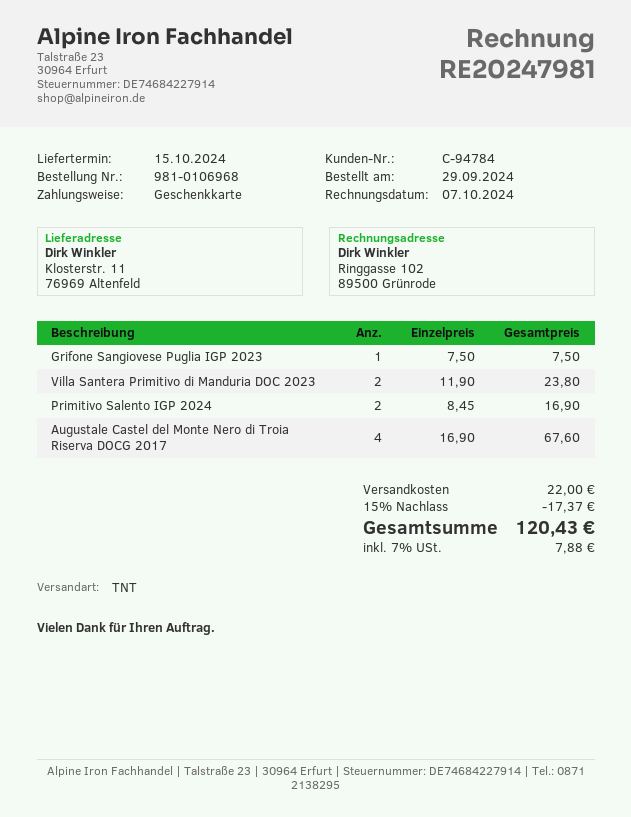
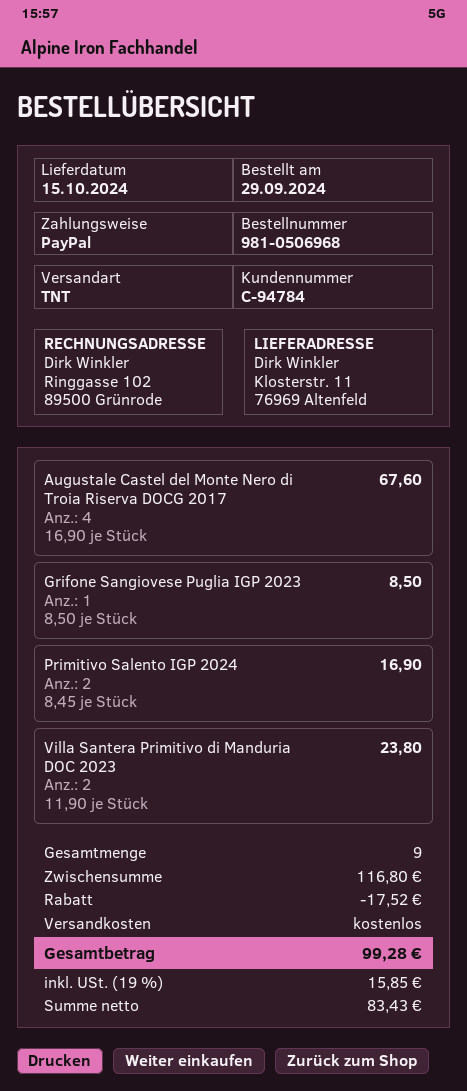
order number: 981-0106968 -> 981-0506968
payment method: gift card -> PayPal
Grifone Sangiovese Puglia IGP 2023: 1 x 7.50 = 7.50 -> 1 x 8.50 = 8.50
discount: 17.37 -> 17.52
shipping: 22.00 -> 0.00
tax: 7% = 7.88 -> 19% = 15.85
total: 120.43 -> 99.28

